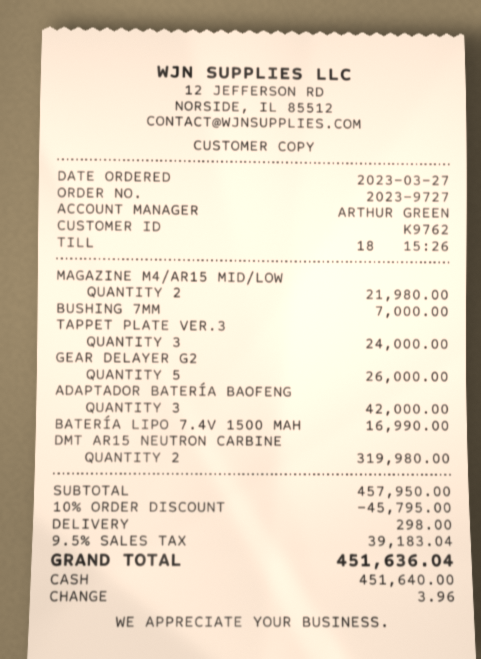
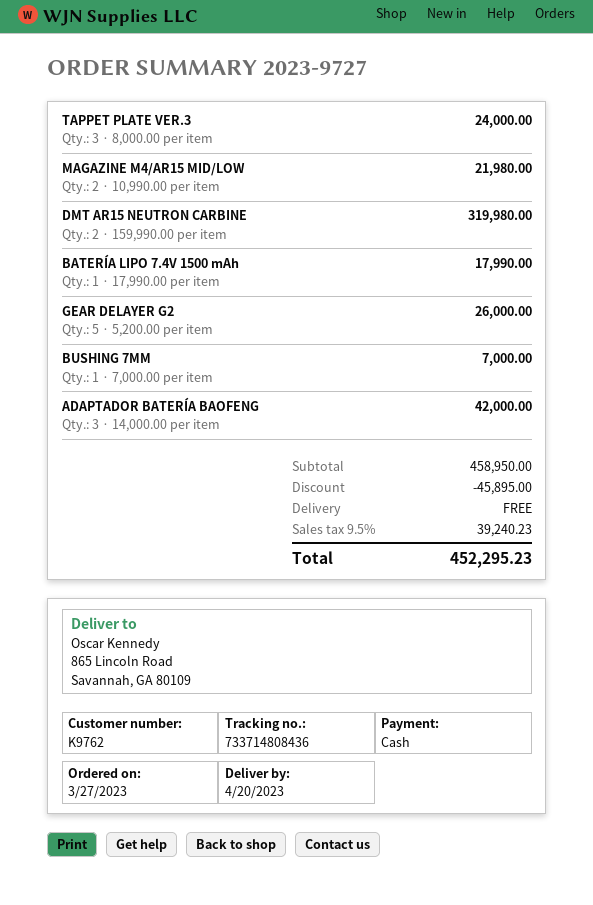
BATERÍA LIPO 7.4V 1500 MAH: 1 for 16990.00 -> 1 for 17990.00
subtotal: 457950.00 -> 458950.00
discount: 45795.00 -> 45895.00
shipping: 298.00 -> 0.00
tax: 9.5% = 39183.04 -> 9.5% = 39240.23
total: 451636.04 -> 452295.23

